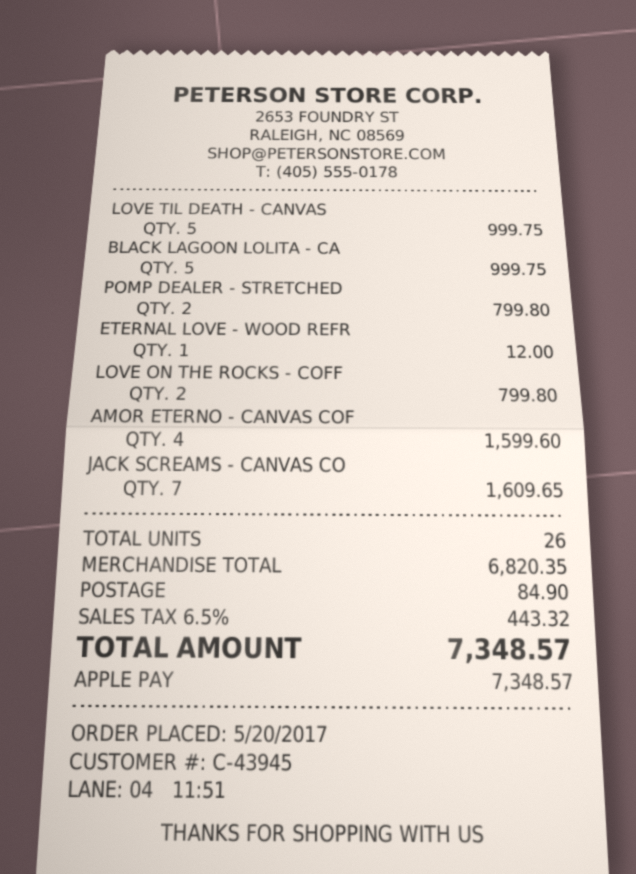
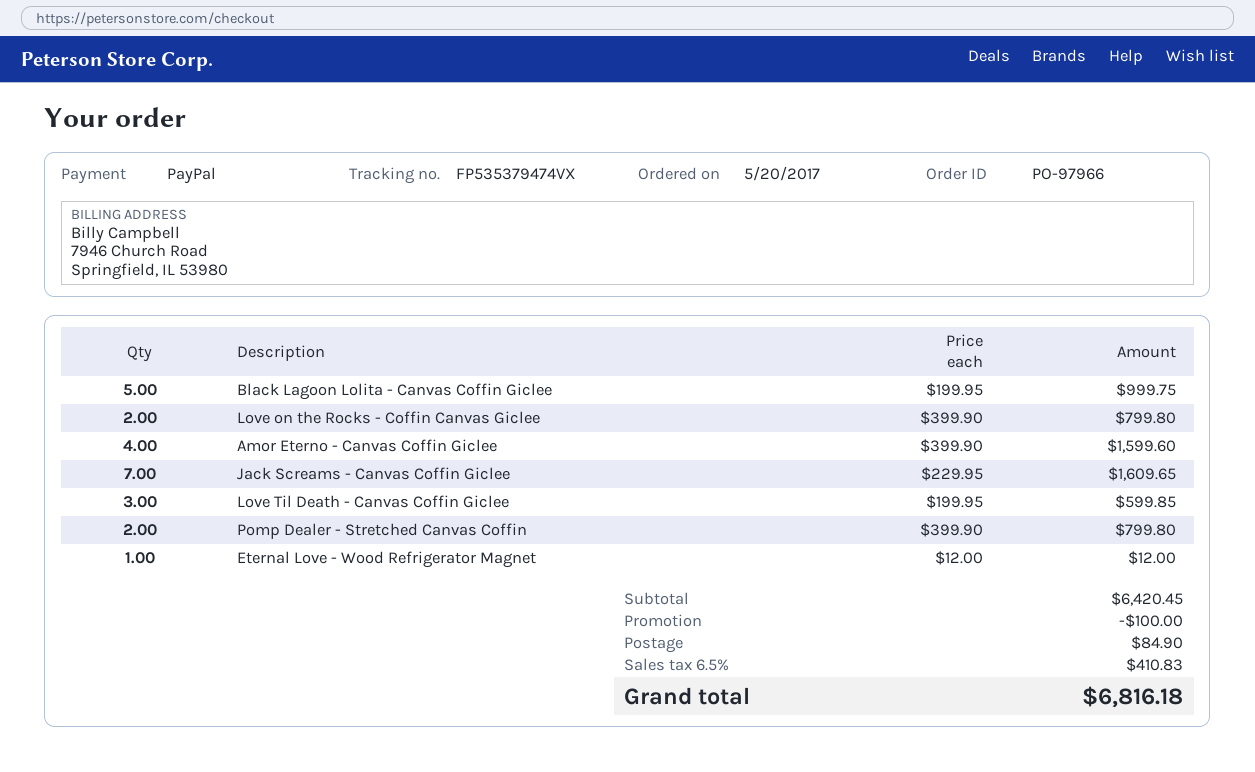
payment method: Apple Pay -> PayPal
LOVE TIL DEATH - CANVAS: 5 for 999.75 -> 3 for 599.85
subtotal: 6820.35 -> 6420.45
discount: none -> 100.00
tax: 6.5% = 443.32 -> 6.5% = 410.83
total: 7348.57 -> 6816.18

